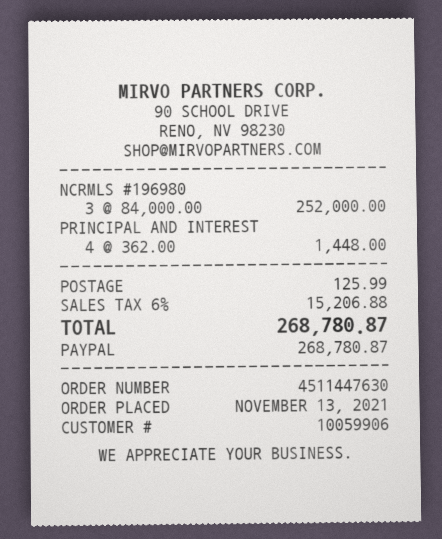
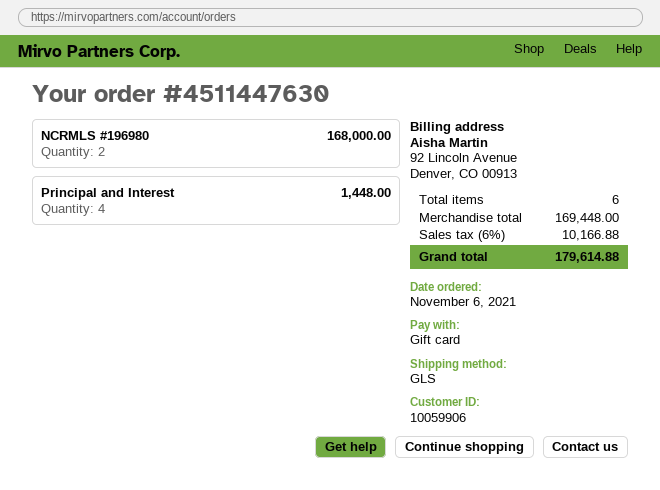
order date: 2021-11-13 -> 2021-11-06
payment method: PayPal -> gift card
NCRMLS #196980: 3 for 252000.00 -> 2 for 168000.00
shipping: 125.99 -> none
tax: 6% = 15206.88 -> 6% = 10166.88
total: 268780.87 -> 179614.88

